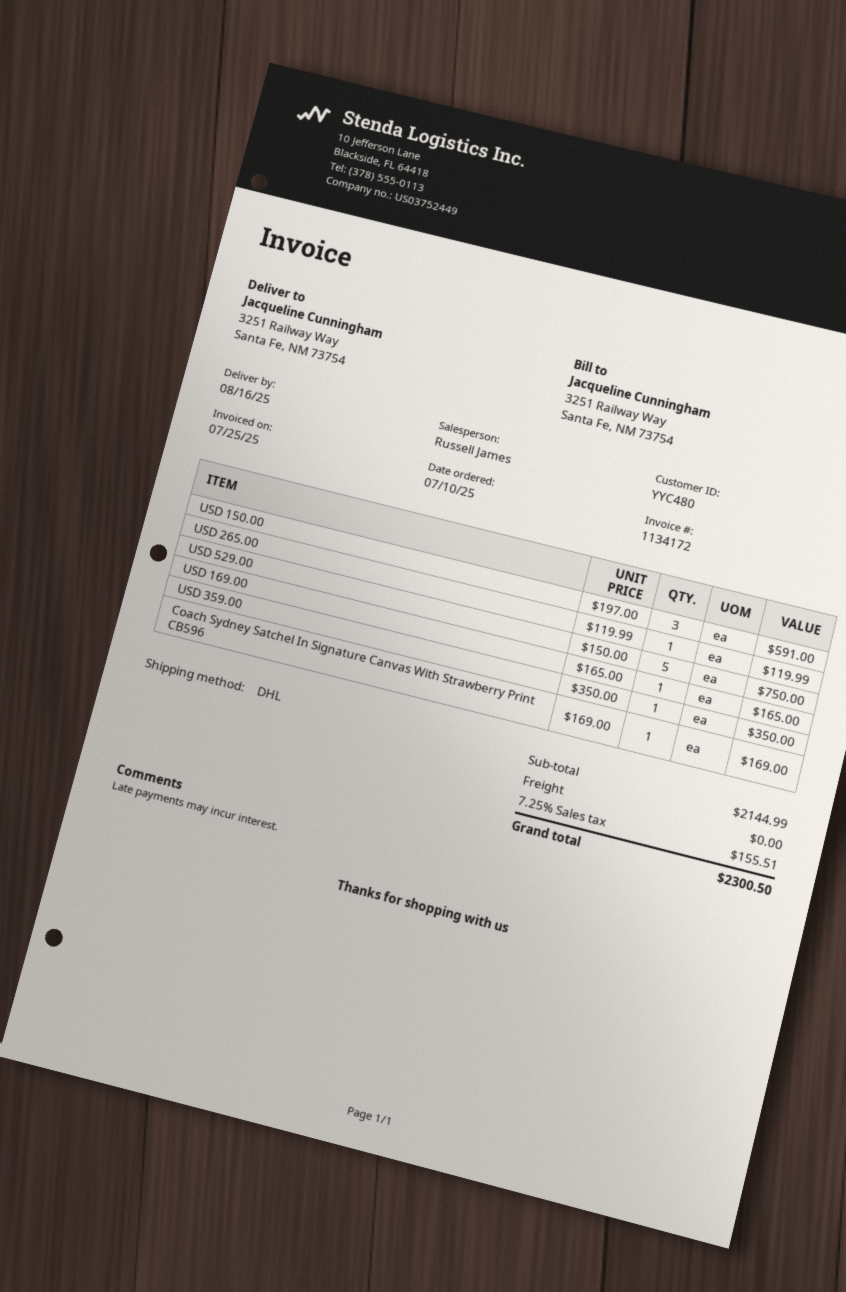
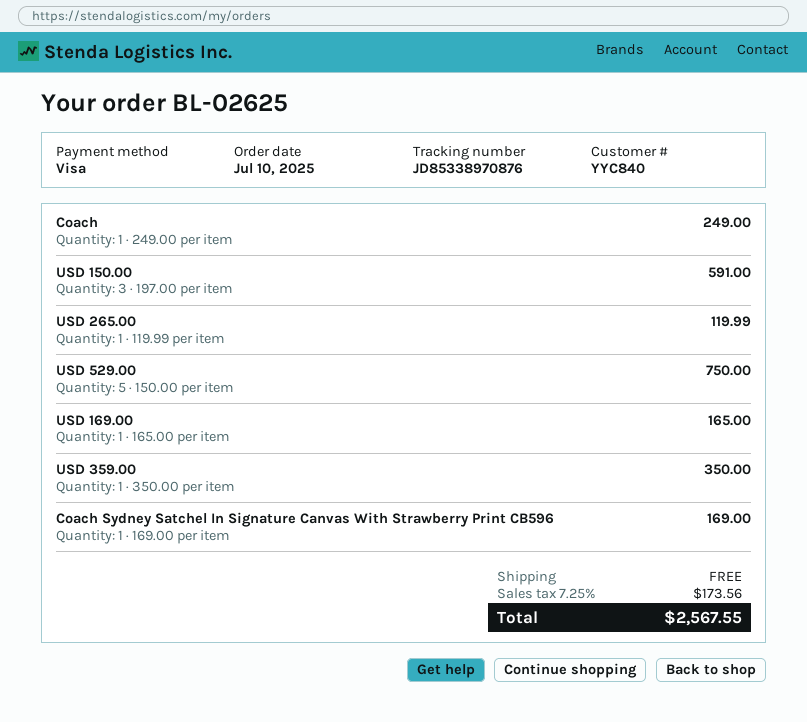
customer number: YYC480 -> YYC840
Coach: none -> 1 x 249.00 = 249.00
tax: 7.25% = 155.51 -> 7.25% = 173.56
total: 2300.50 -> 2567.55

